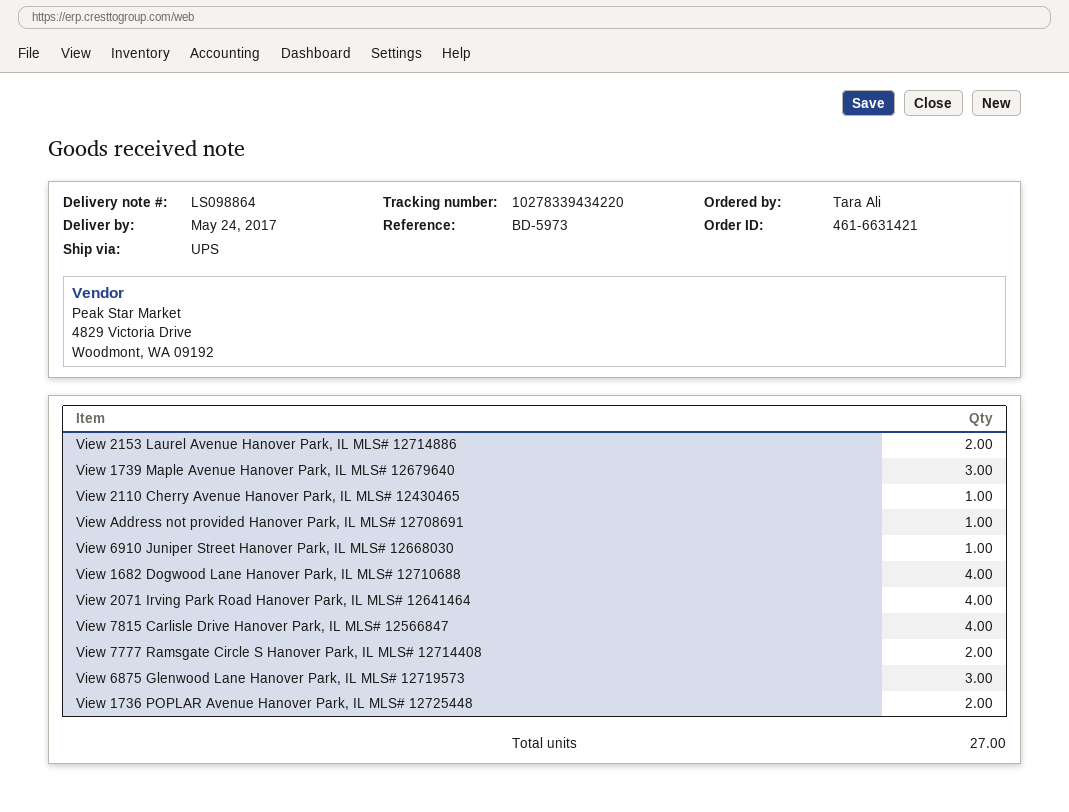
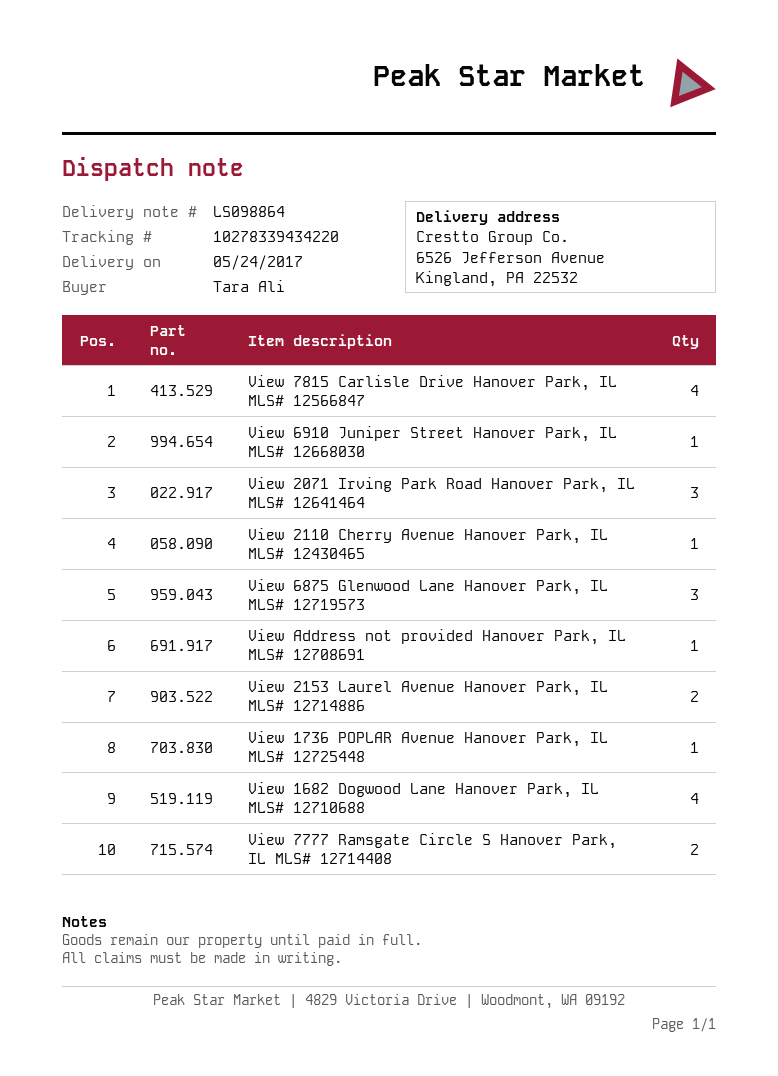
View 1739 Maple Avenue Hanover Park, IL MLS# 12679640: 3 -> none
View 2071 Irving Park Road Hanover Park, IL MLS# 12641464: 4 -> 3
View 1736 POPLAR Avenue Hanover Park, IL MLS# 12725448: 2 -> 1

